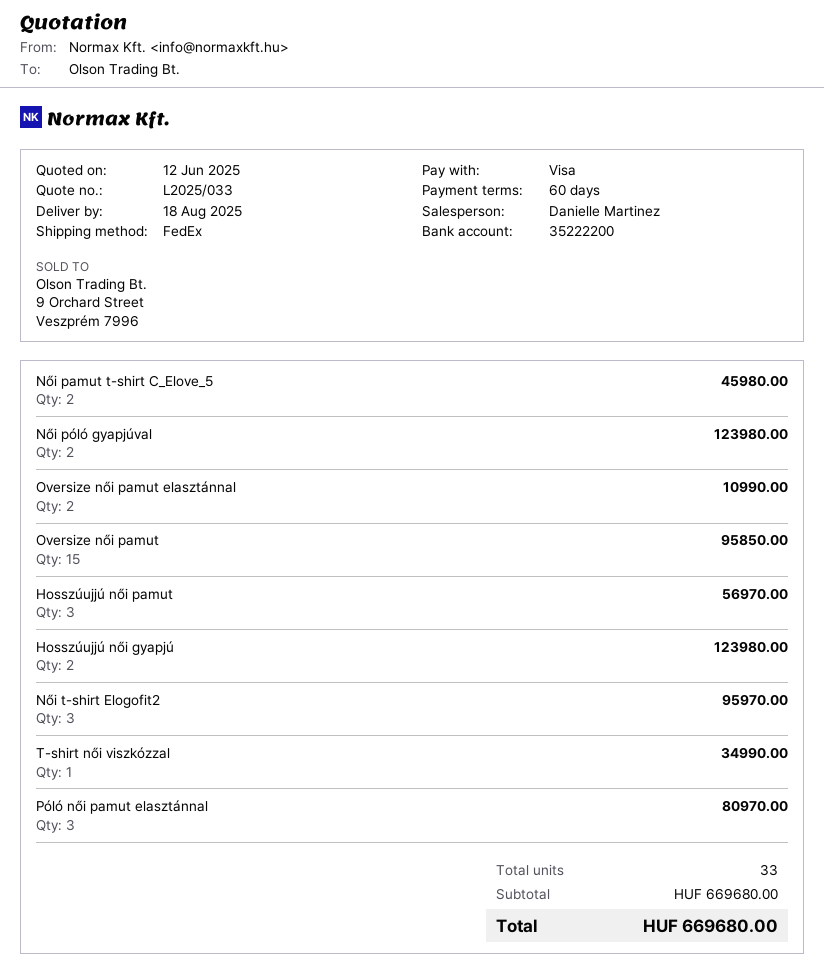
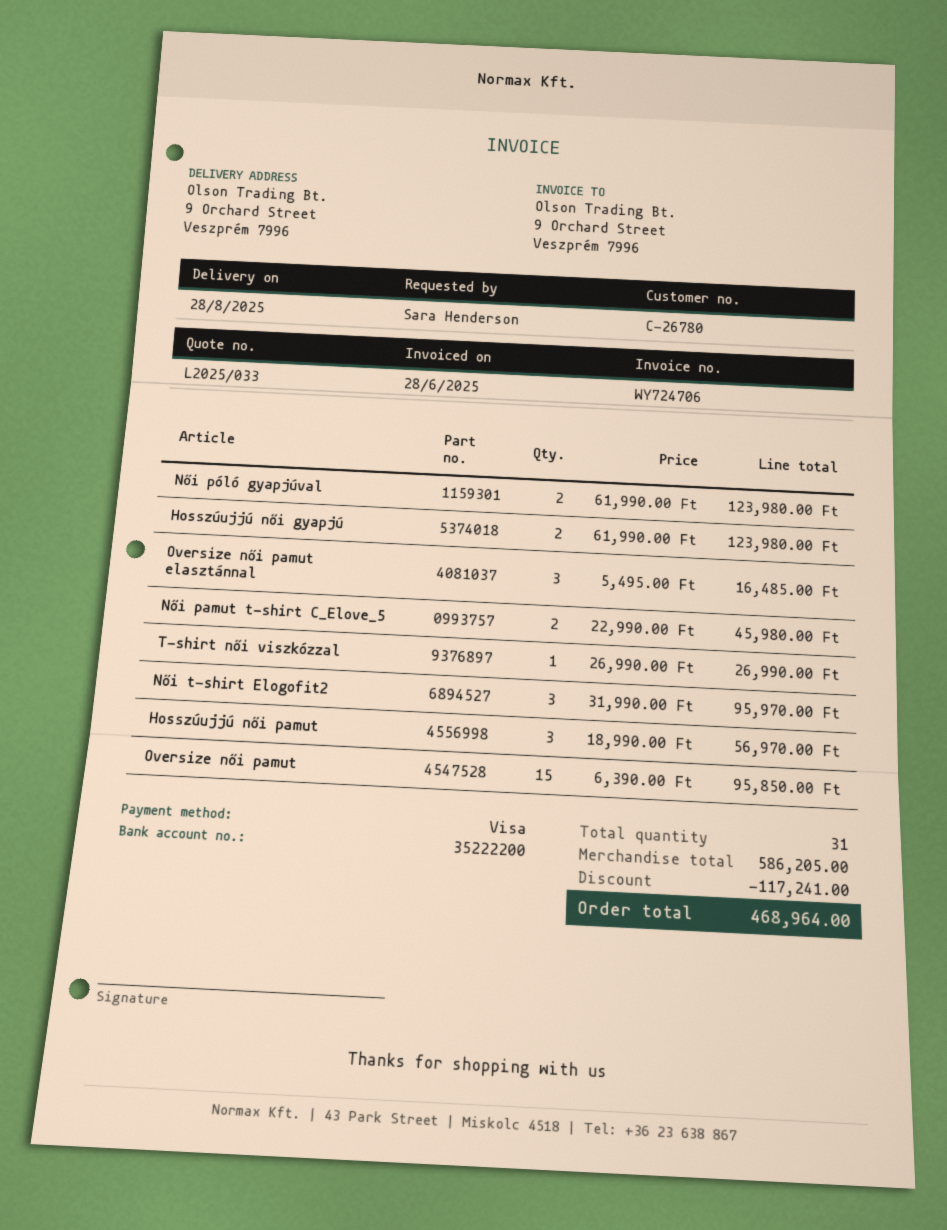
delivery date: 2025-08-18 -> 2025-08-28
Oversize női pamut elasztánnal: 2 for 10990.00 -> 3 for 16485.00
T-shirt női viszkózzal: 1 for 34990.00 -> 1 for 26990.00
Póló női pamut elasztánnal: 3 for 80970.00 -> none
total quantity: 33 -> 31
subtotal: 669680.00 -> 586205.00
discount: none -> 117241.00
total: 669680.00 -> 468964.00

